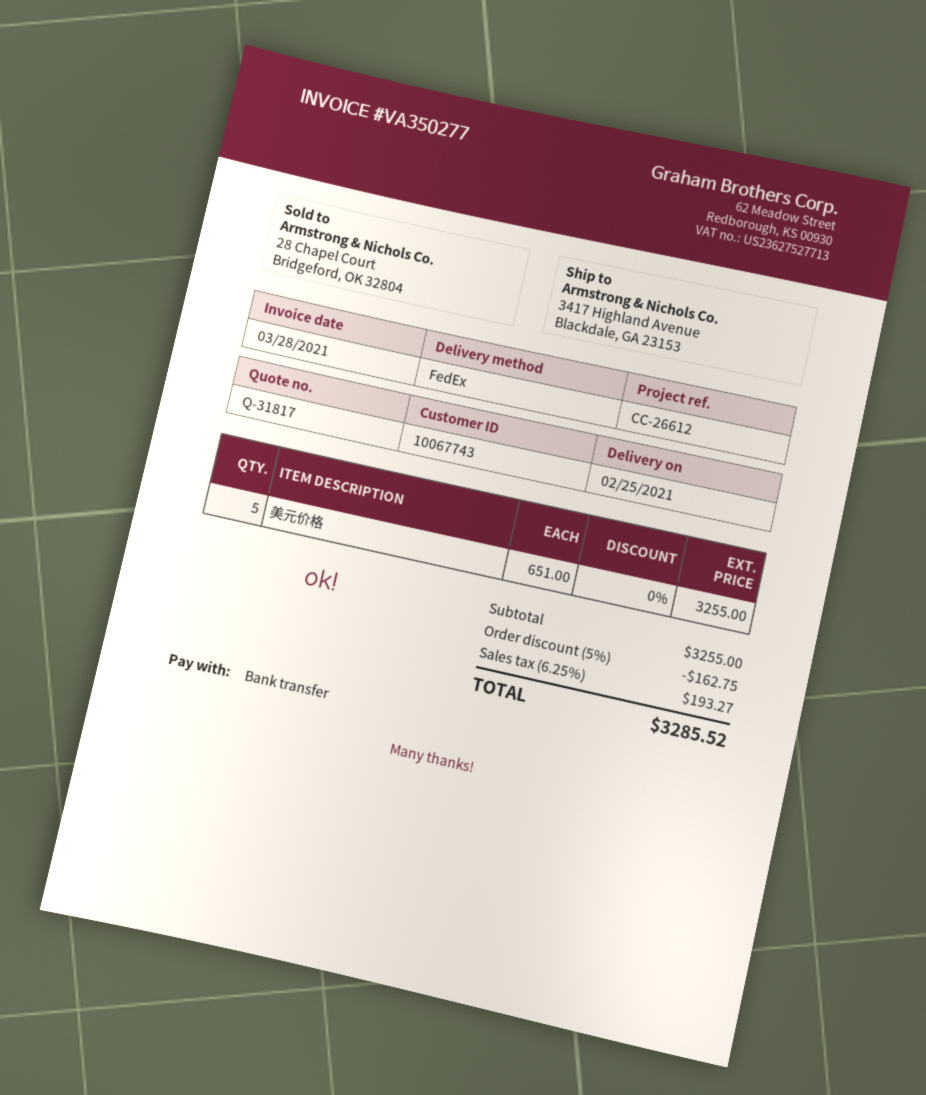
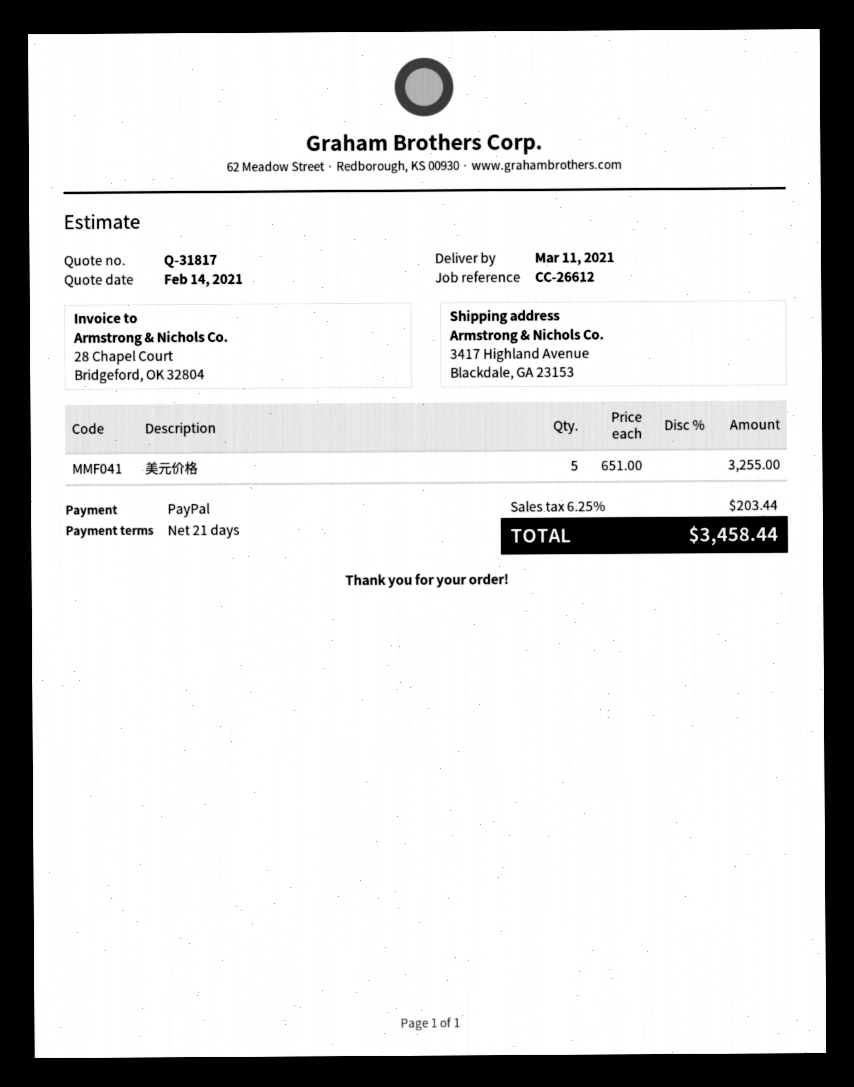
delivery date: 2021-02-25 -> 2021-03-11
payment method: bank transfer -> PayPal
discount: 5% = 162.75 -> none
tax: 6.25% = 193.27 -> 6.25% = 203.44
total: 3285.52 -> 3458.44

